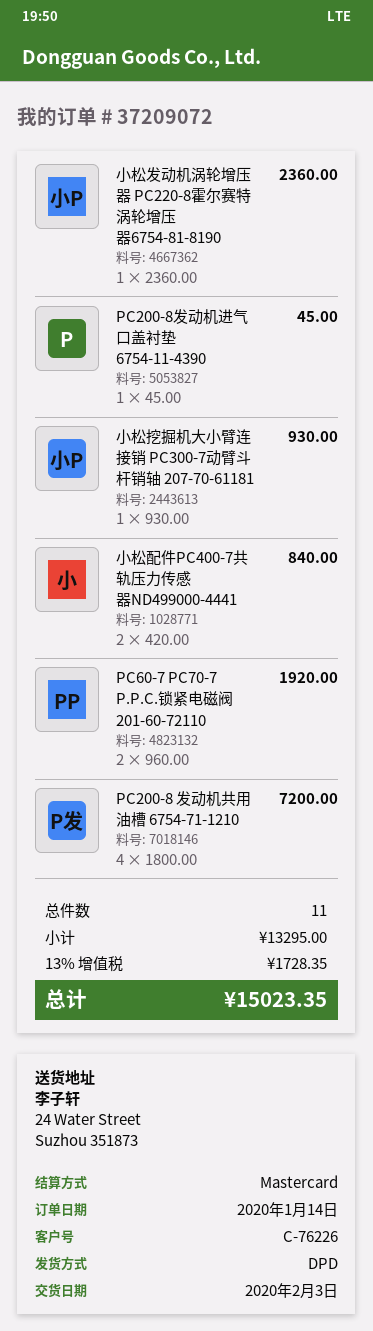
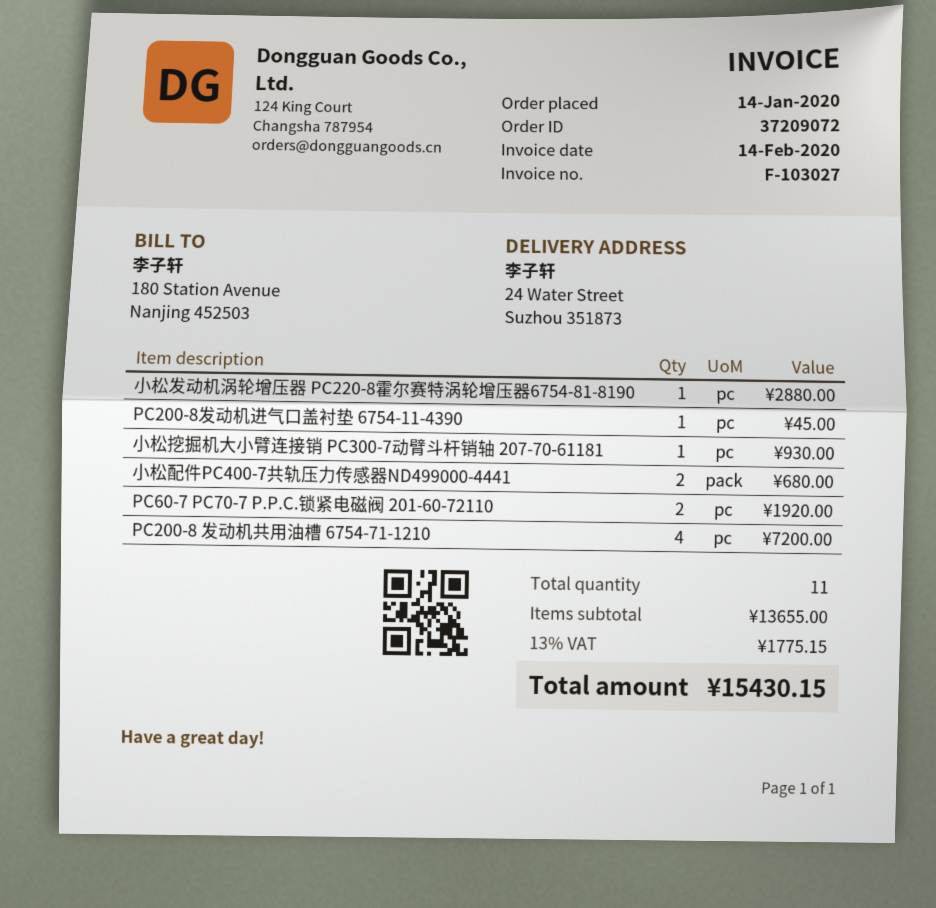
小松发动机涡轮增压器 PC220-8霍尔赛特涡轮增压器6754-81-8190: 1 for 2360.00 -> 1 for 2880.00
小松配件PC400-7共轨压力传感器ND499000-4441: 2 for 840.00 -> 2 for 680.00
subtotal: 13295.00 -> 13655.00
tax: 13% = 1728.35 -> 13% = 1775.15
total: 15023.35 -> 15430.15

